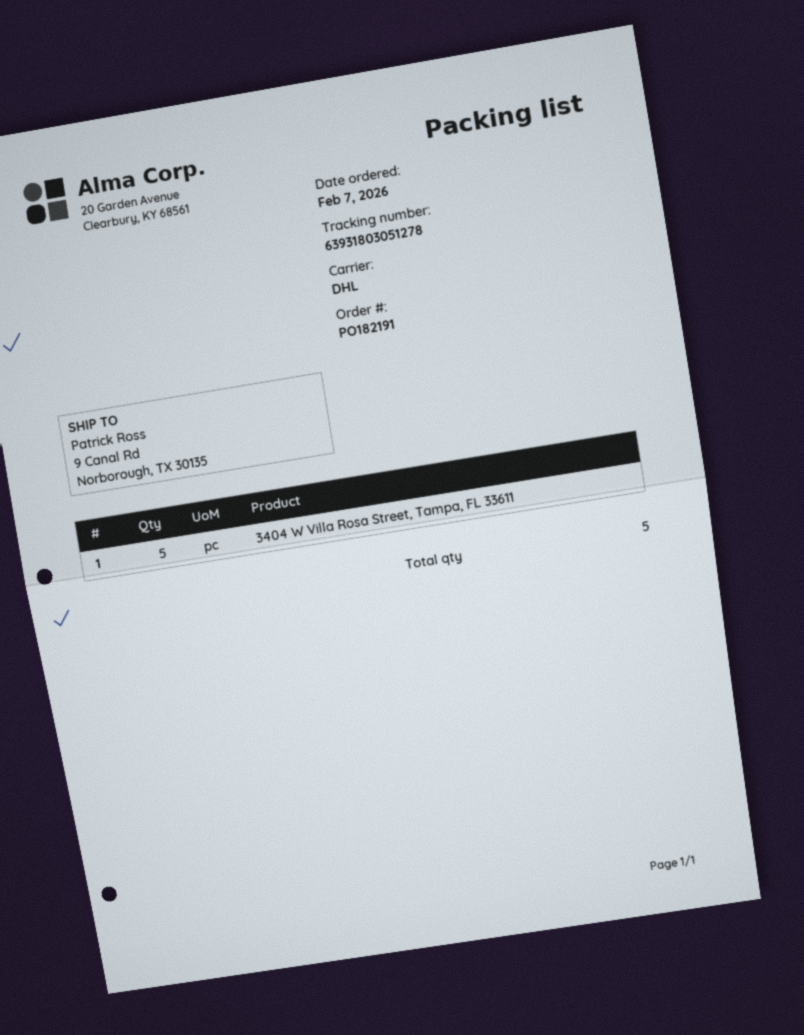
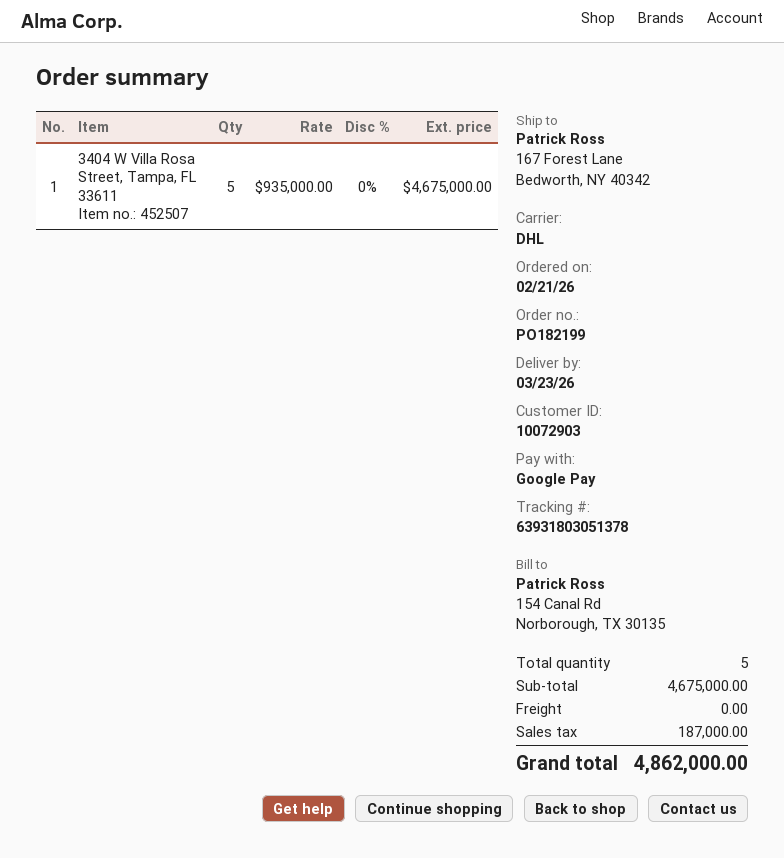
order number: PO182191 -> PO182199
order date: 2026-02-07 -> 2026-02-21
tracking number: 63931803051278 -> 63931803051378
ship to: 9 Canal Rd, Norborough, TX 30135 -> 167 Forest Lane, Bedworth, NY 40342

